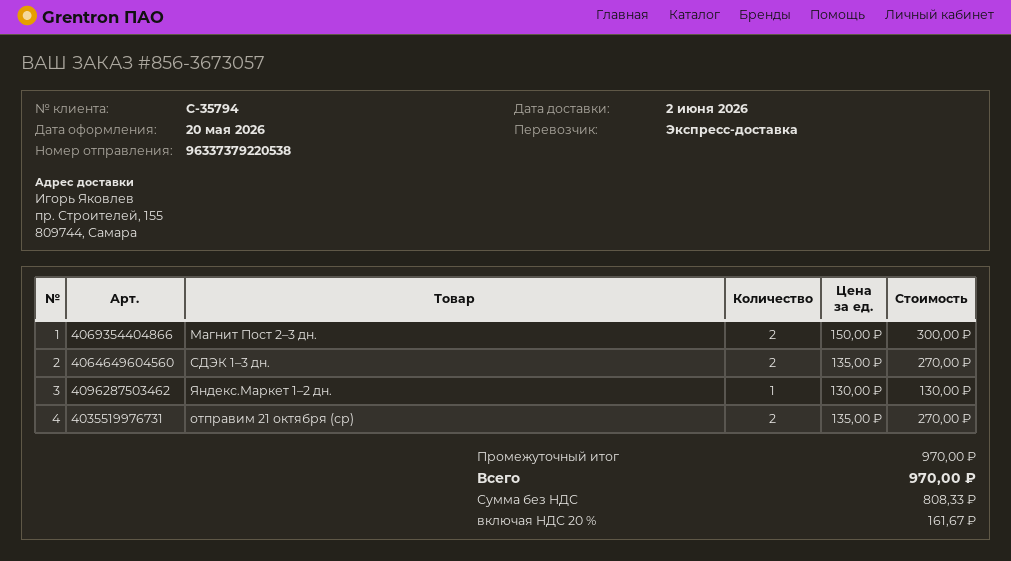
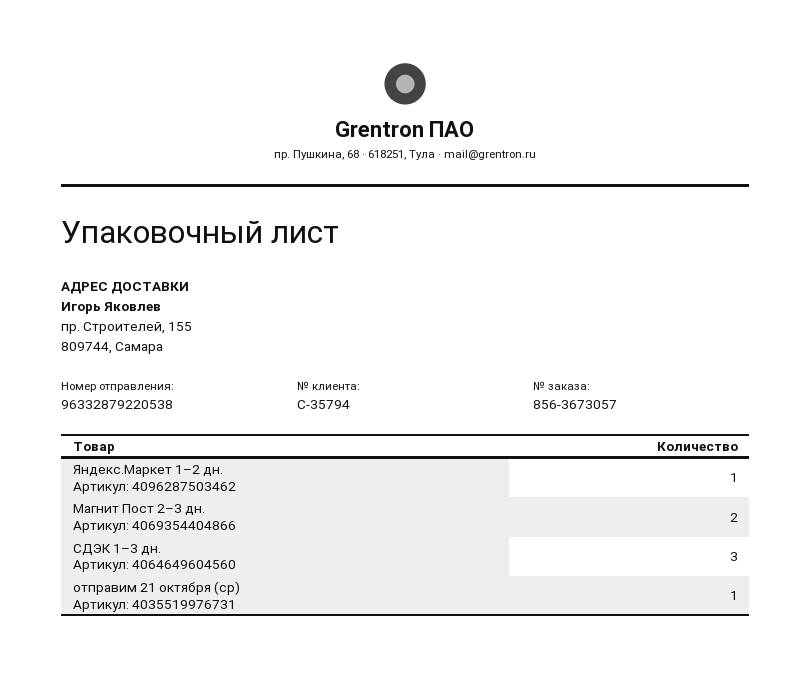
tracking number: 96337379220538 -> 96332879220538
СДЭК 1–3 дн.: 2 -> 3
отправим 21 октября (ср): 2 -> 1

